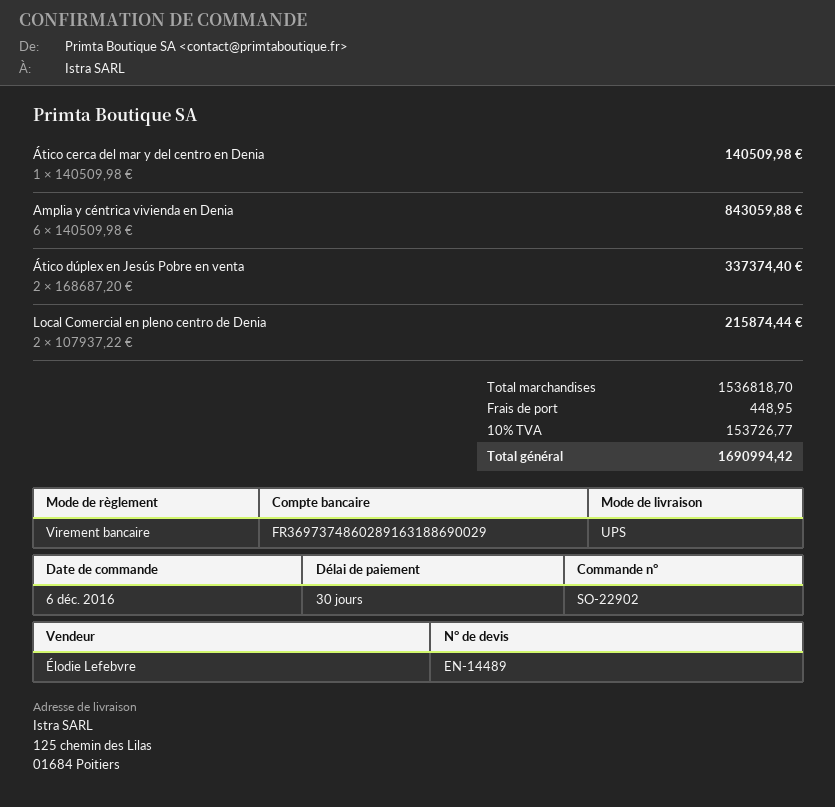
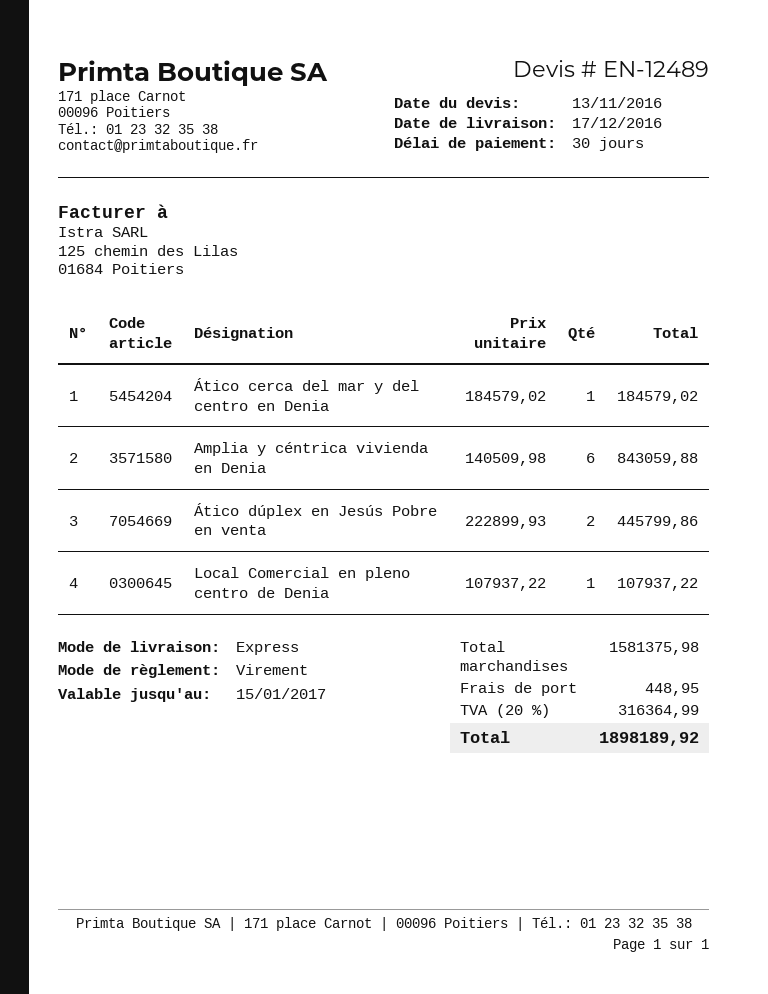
quote number: EN-14489 -> EN-12489
shipping method: UPS -> express
Ático cerca del mar y del centro en Denia: 1 x 140509.98 = 140509.98 -> 1 x 184579.02 = 184579.02
Ático dúplex en Jesús Pobre en venta: 2 x 168687.20 = 337374.40 -> 2 x 222899.93 = 445799.86
Local Comercial en pleno centro de Denia: 2 x 107937.22 = 215874.44 -> 1 x 107937.22 = 107937.22
subtotal: 1536818.70 -> 1581375.98
tax: 10% = 153726.77 -> 20% = 316364.99
total: 1690994.42 -> 1898189.92

